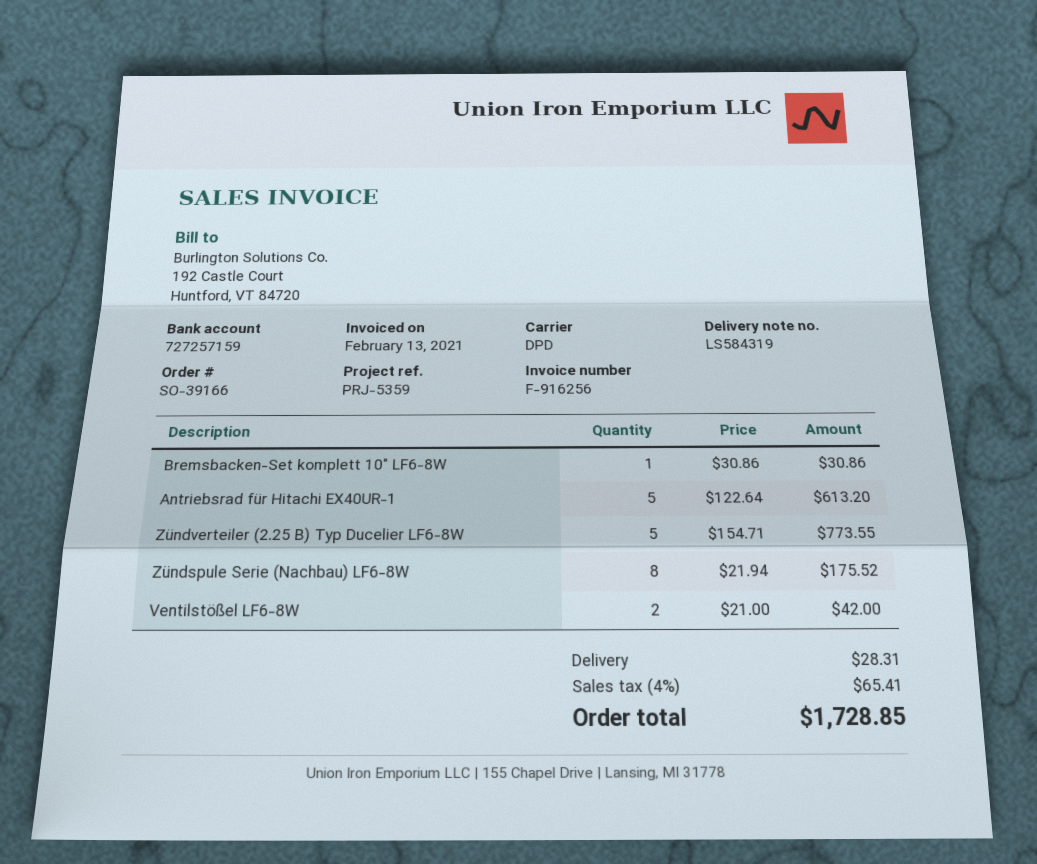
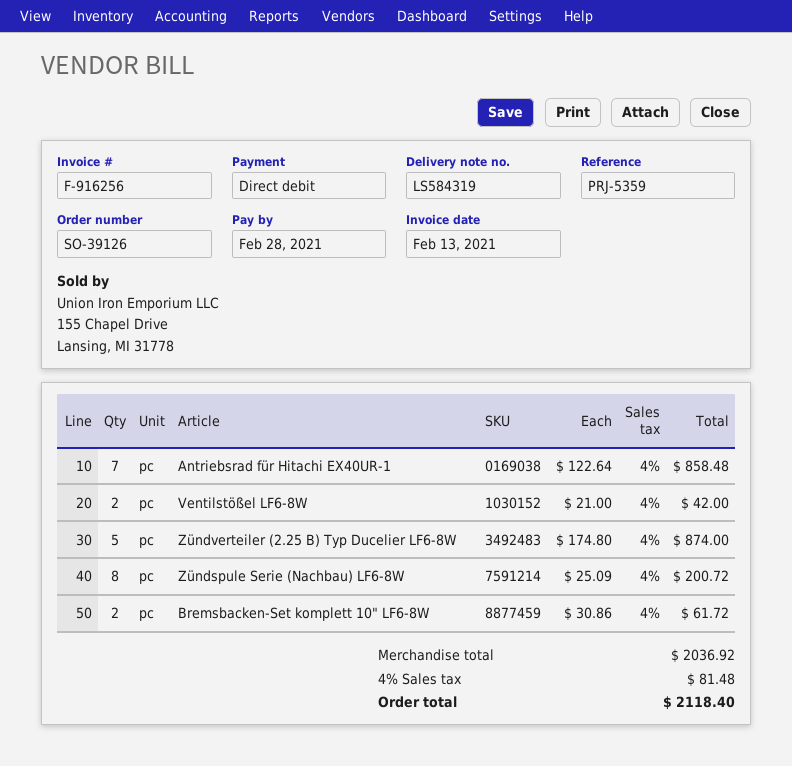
order number: SO-39166 -> SO-39126
Bremsbacken-Set komplett 10" LF6-8W: 1 x 30.86 = 30.86 -> 2 x 30.86 = 61.72
Antriebsrad für Hitachi EX40UR-1: 5 x 122.64 = 613.20 -> 7 x 122.64 = 858.48
Zündverteiler (2.25 B) Typ Ducelier LF6-8W: 5 x 154.71 = 773.55 -> 5 x 174.80 = 874.00
Zündspule Serie (Nachbau) LF6-8W: 8 x 21.94 = 175.52 -> 8 x 25.09 = 200.72
shipping: 28.31 -> none
tax: 4% = 65.41 -> 4% = 81.48
total: 1728.85 -> 2118.40

